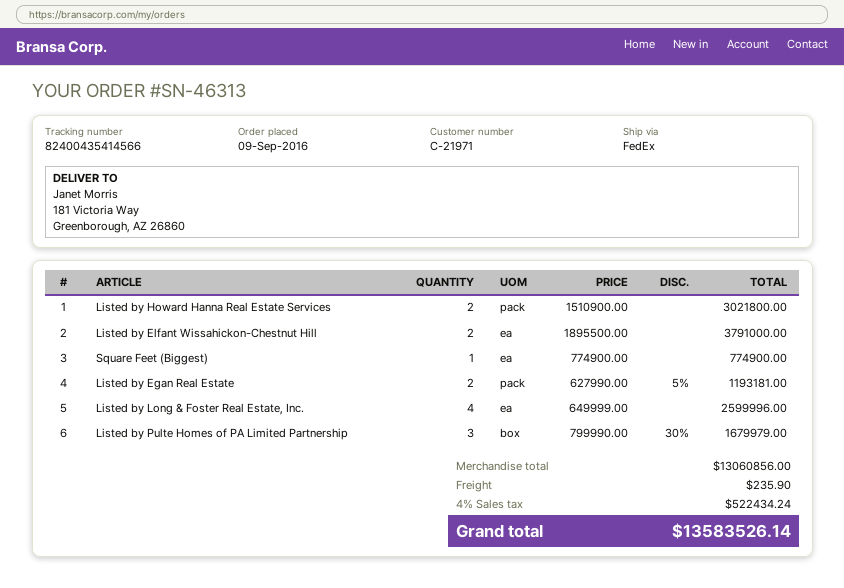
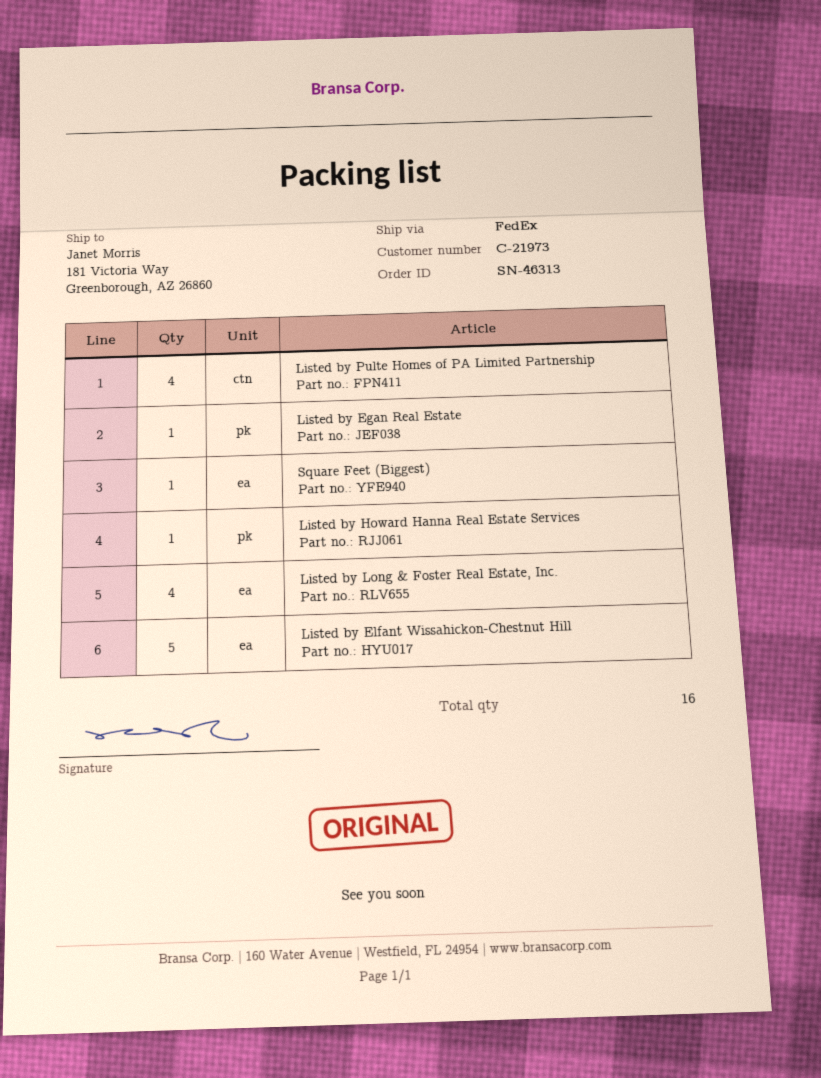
customer number: C-21971 -> C-21973
Listed by Howard Hanna Real Estate Services: 2 -> 1
Listed by Elfant Wissahickon-Chestnut Hill: 2 -> 5
Listed by Egan Real Estate: 2 -> 1
Listed by Pulte Homes of PA Limited Partnership: 3 -> 4

